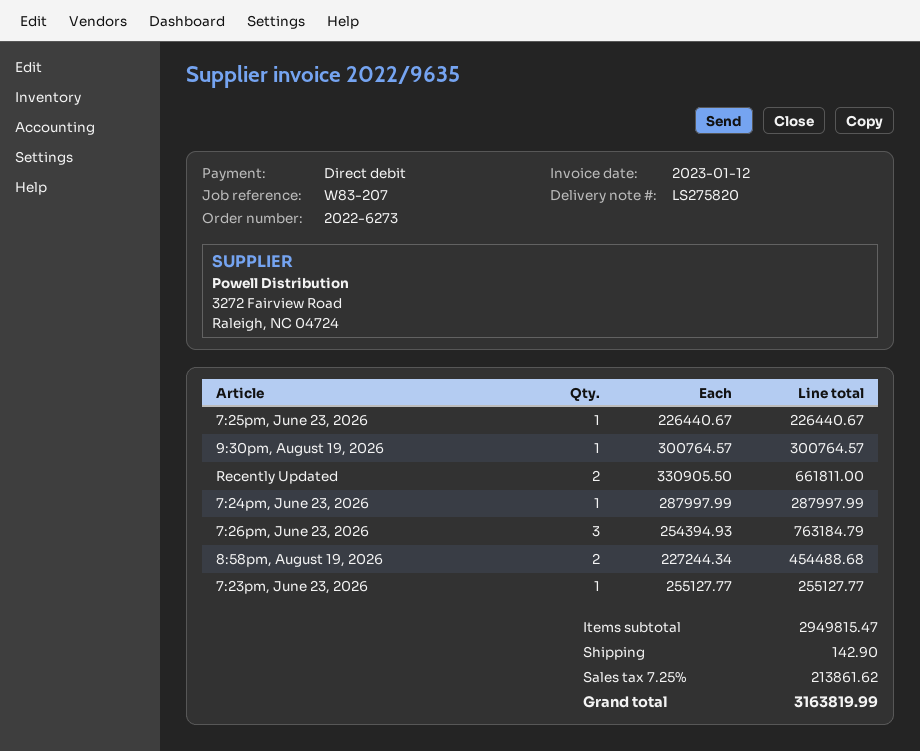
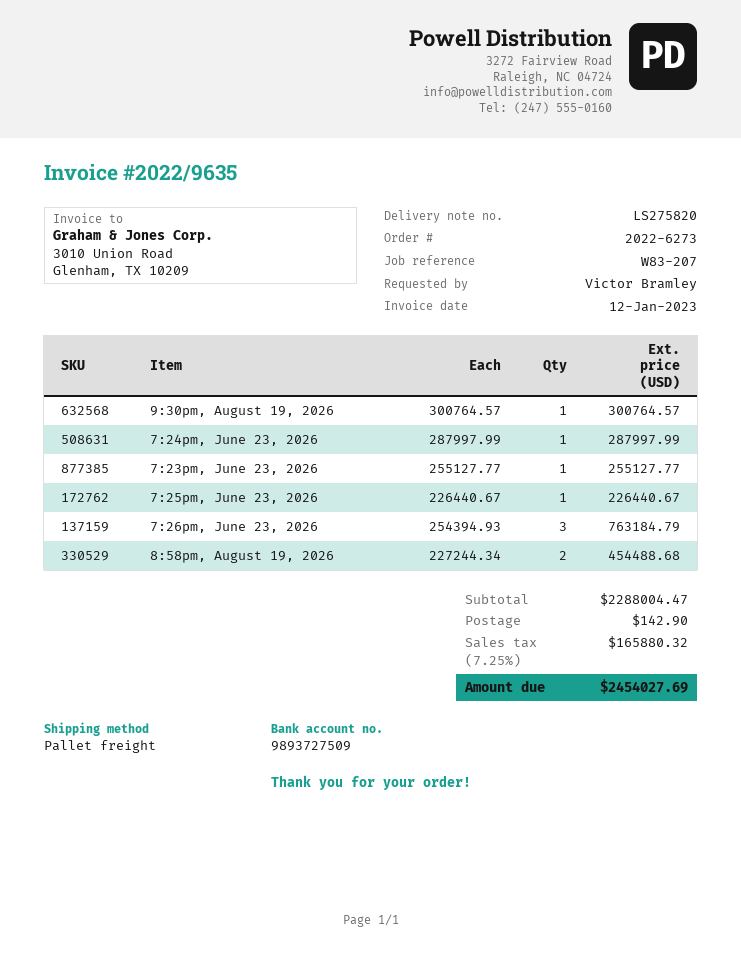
Recently Updated: 2 x 330905.50 = 661811.00 -> none
subtotal: 2949815.47 -> 2288004.47
tax: 7.25% = 213861.62 -> 7.25% = 165880.32
total: 3163819.99 -> 2454027.69

